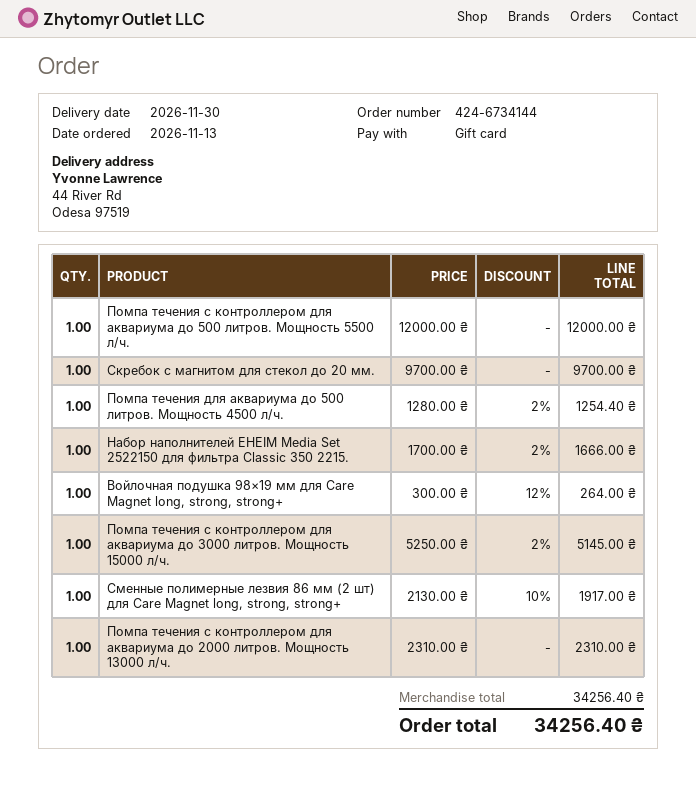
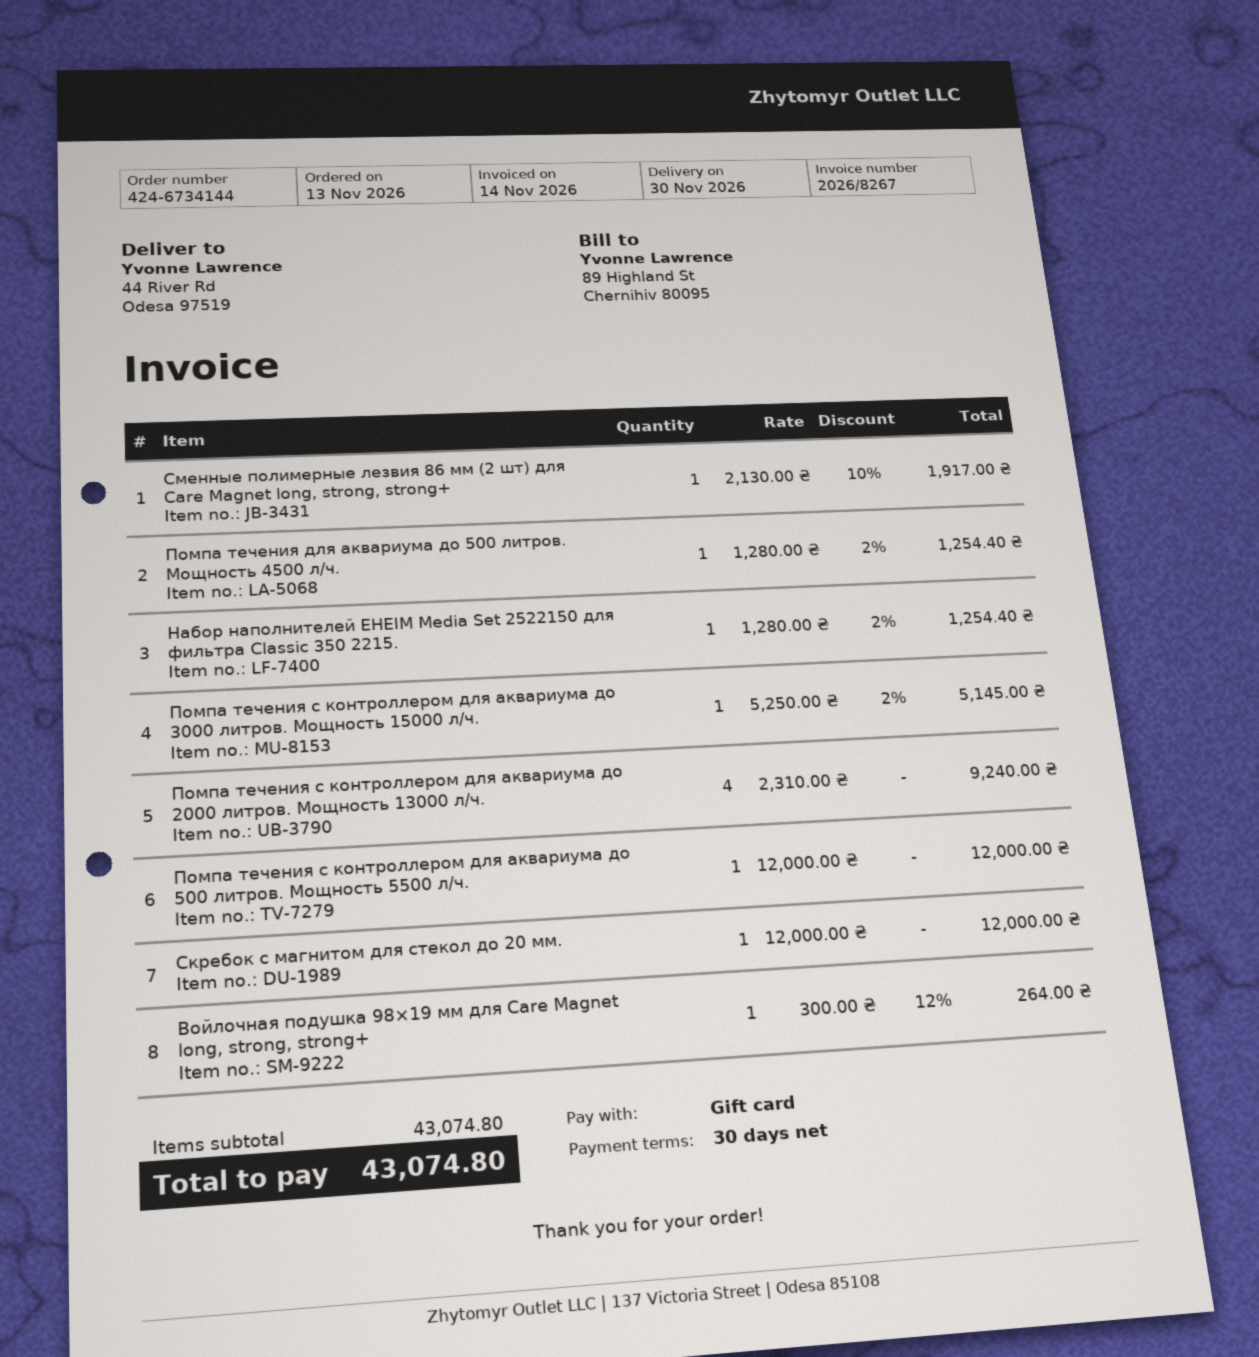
Скребок с магнитом для стекол до 20 мм.: 1 x 9700.00 = 9700.00 -> 1 x 12000.00 = 12000.00
Набор наполнителей EHEIM Media Set 2522150 для фильтра Classic 350 2215.: 1 x 1700.00 - 2% = 1666.00 -> 1 x 1280.00 - 2% = 1254.40
Помпа течения с контроллером для аквариума до 2000 литров. Мощность 13000 л/ч.: 1 x 2310.00 = 2310.00 -> 4 x 2310.00 = 9240.00
subtotal: 34256.40 -> 43074.80
total: 34256.40 -> 43074.80

